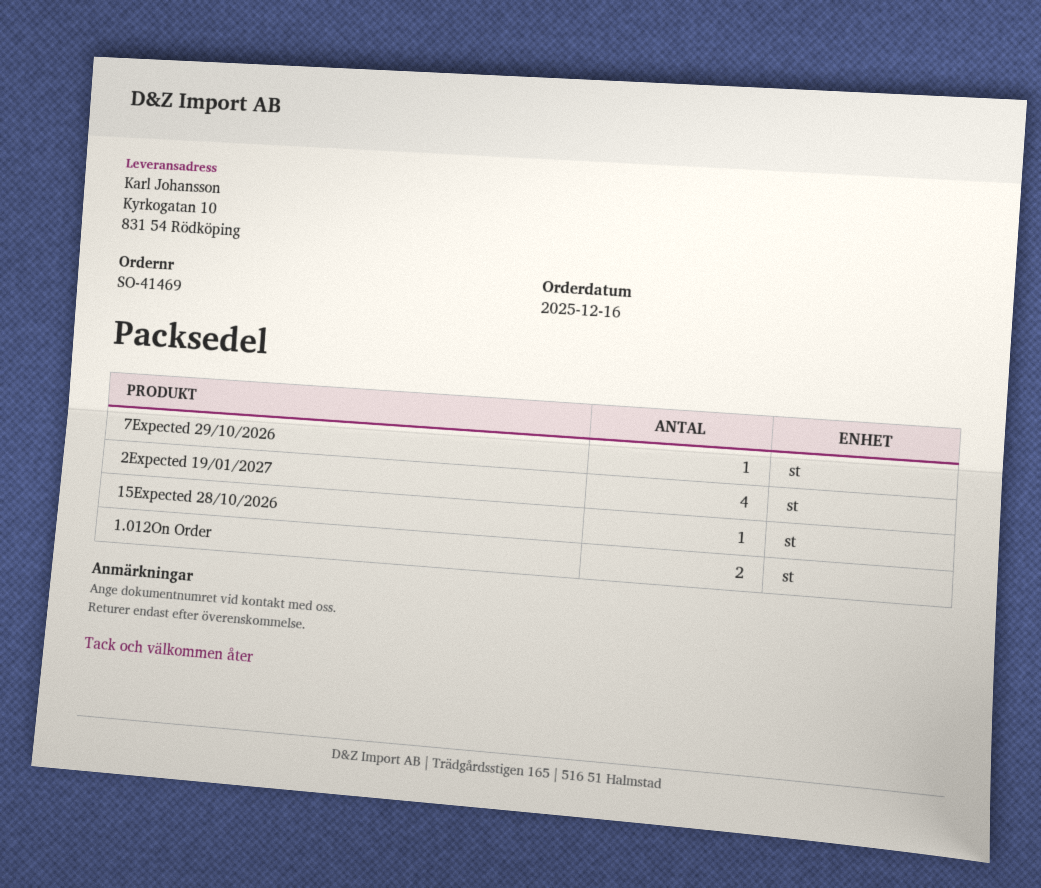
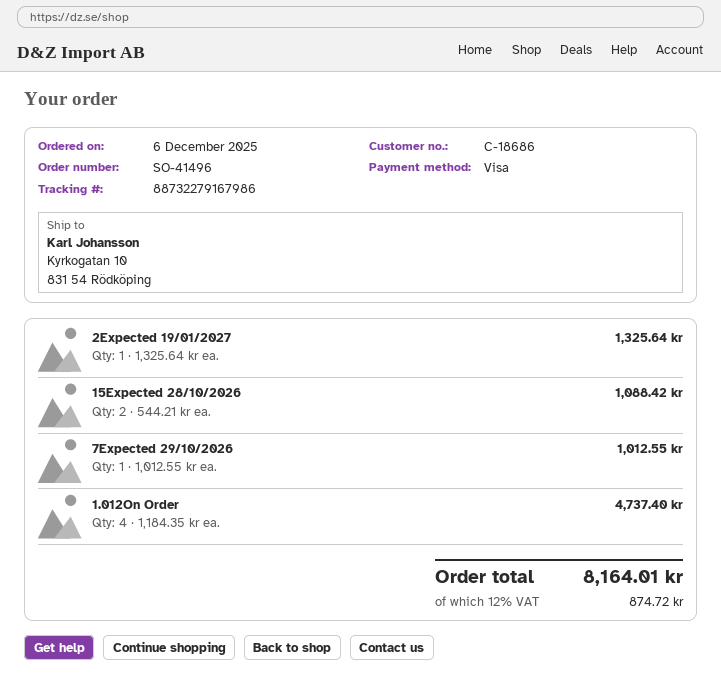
order number: SO-41469 -> SO-41496
order date: 2025-12-16 -> 2025-12-06
2Expected 19/01/2027: 4 -> 1
15Expected 28/10/2026: 1 -> 2
1.012On Order: 2 -> 4

